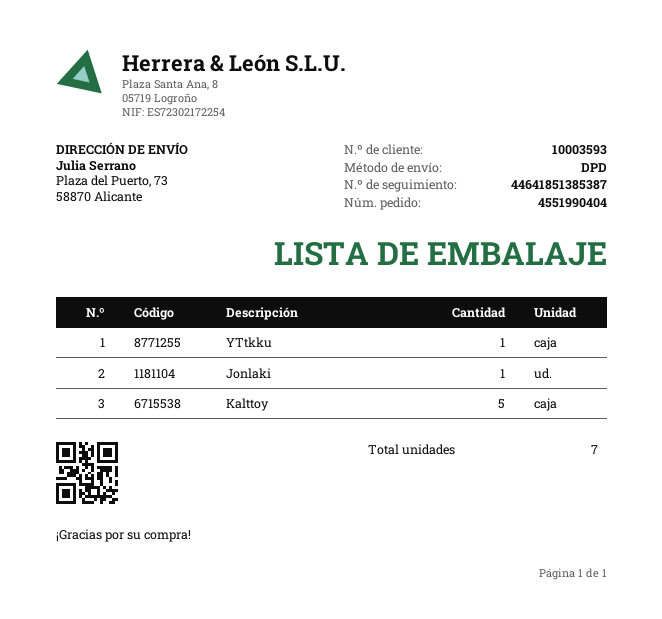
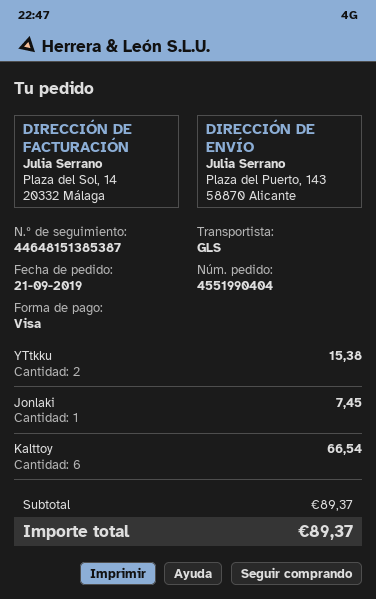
shipping method: DPD -> GLS
tracking number: 44641851385387 -> 44648151385387
ship to: Plaza del Puerto, 73, 58870 Alicante -> Plaza del Puerto, 143, 58870 Alicante
YTtkku: 1 -> 2
Kalttoy: 5 -> 6

